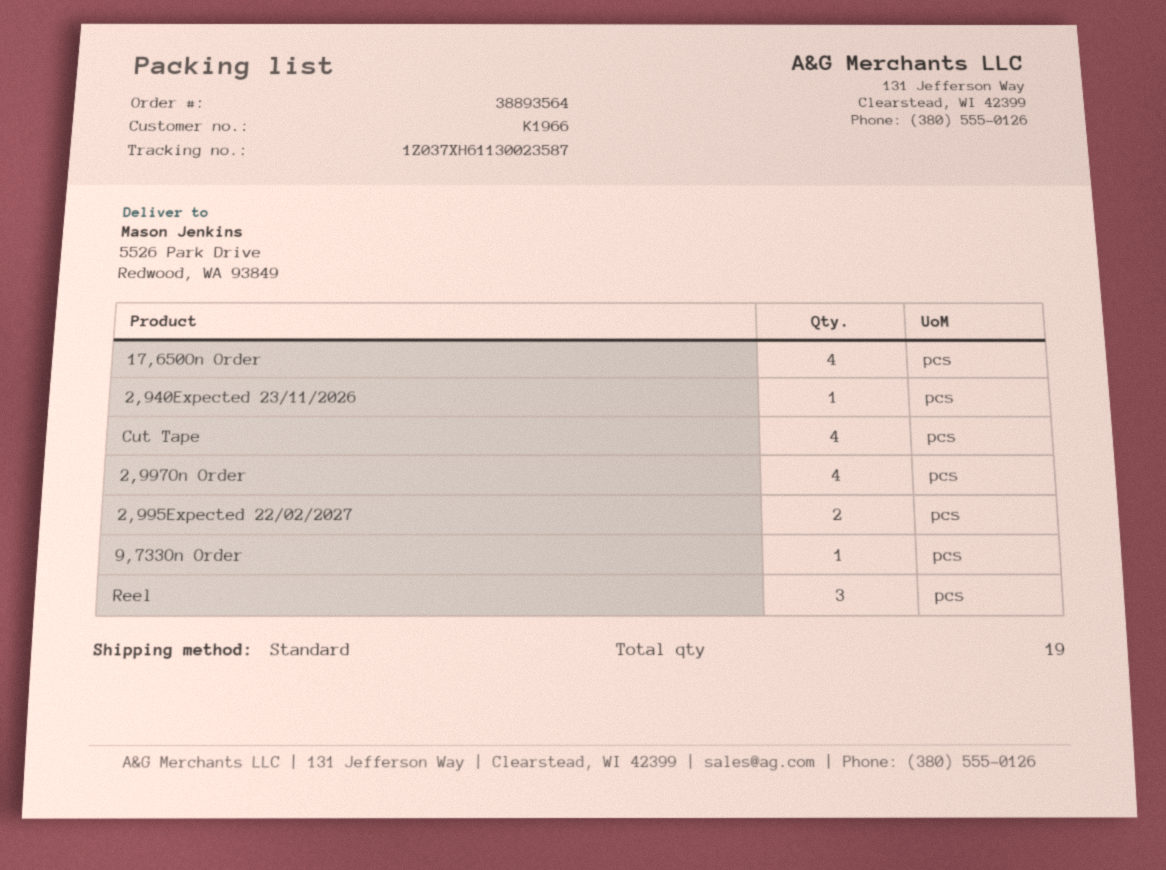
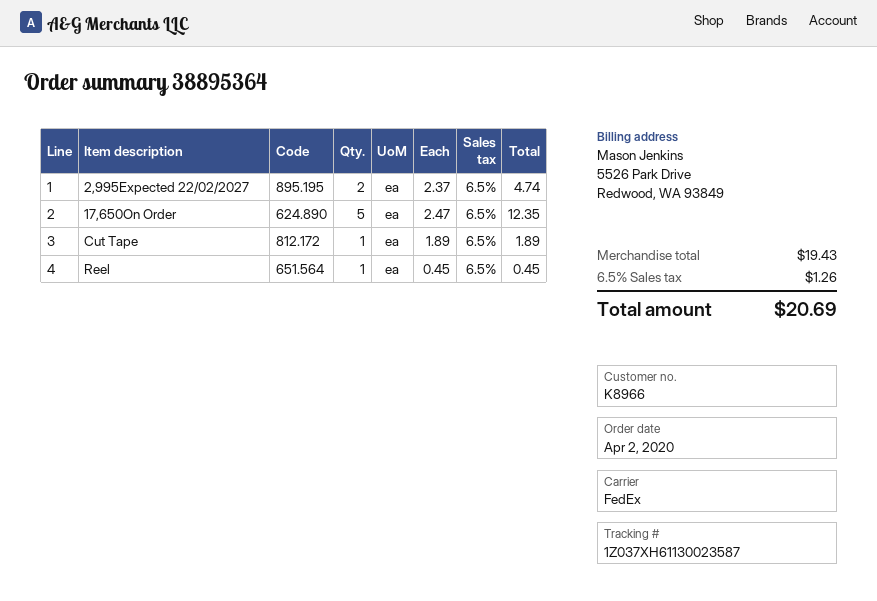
order number: 38893564 -> 38895364
customer number: K1966 -> K8966
shipping method: standard -> FedEx
17,650On Order: 4 -> 5
2,940Expected 23/11/2026: 1 -> none
Cut Tape: 4 -> 1
2,997On Order: 4 -> none
9,733On Order: 1 -> none
Reel: 3 -> 1

